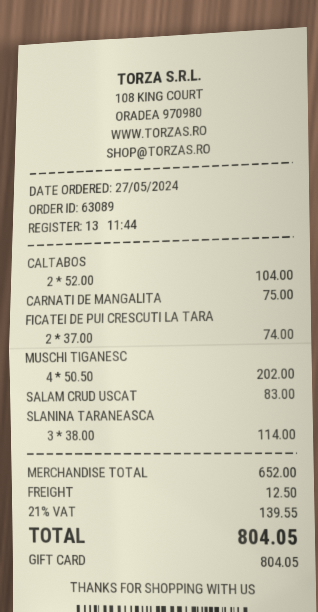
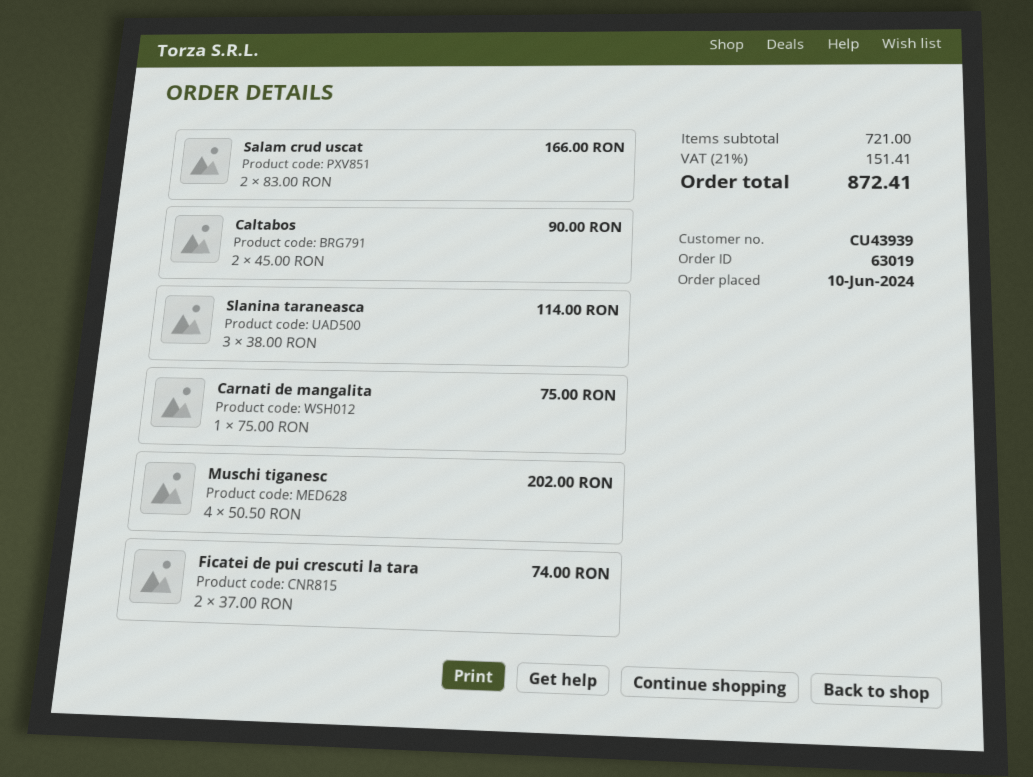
order number: 63089 -> 63019
order date: 2024-05-27 -> 2024-06-10
CALTABOS: 2 x 52.00 = 104.00 -> 2 x 45.00 = 90.00
SALAM CRUD USCAT: 1 x 83.00 = 83.00 -> 2 x 83.00 = 166.00
subtotal: 652.00 -> 721.00
shipping: 12.50 -> none
tax: 21% = 139.55 -> 21% = 151.41
total: 804.05 -> 872.41

